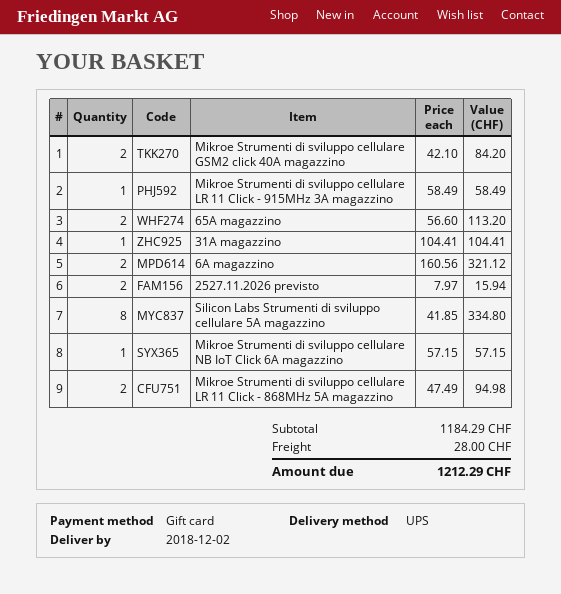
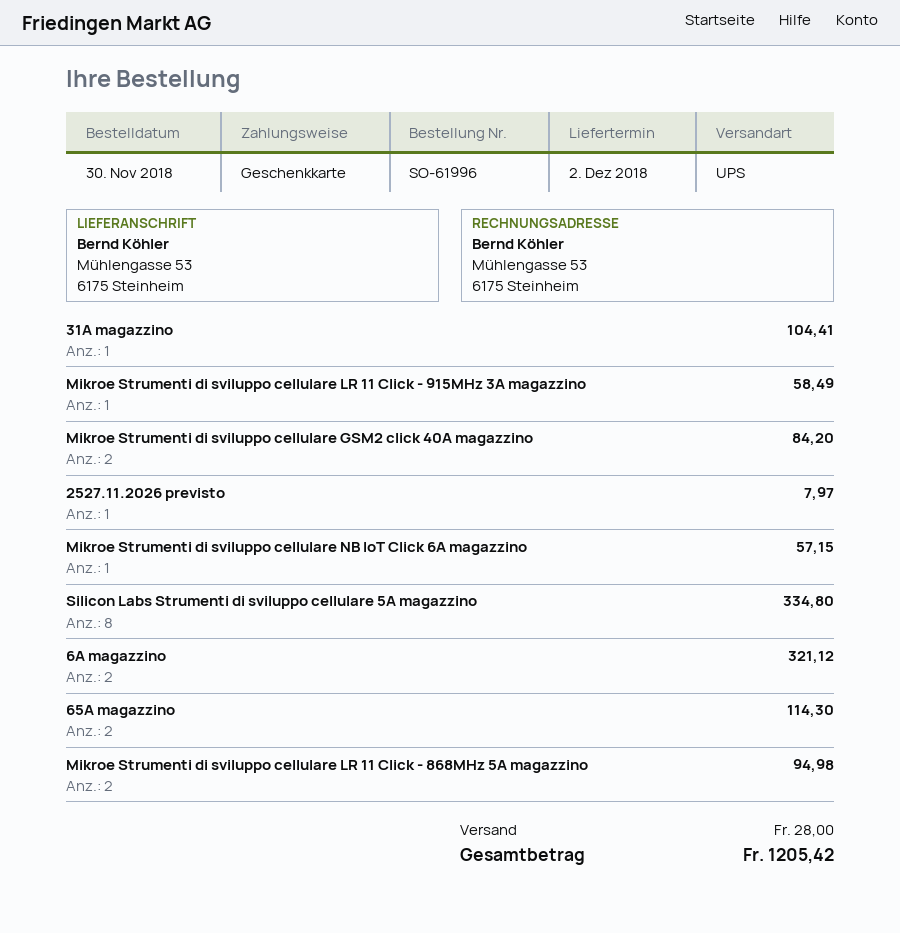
65A magazzino: 2 for 113.20 -> 2 for 114.30
2527.11.2026 previsto: 2 for 15.94 -> 1 for 7.97
total: 1212.29 -> 1205.42

